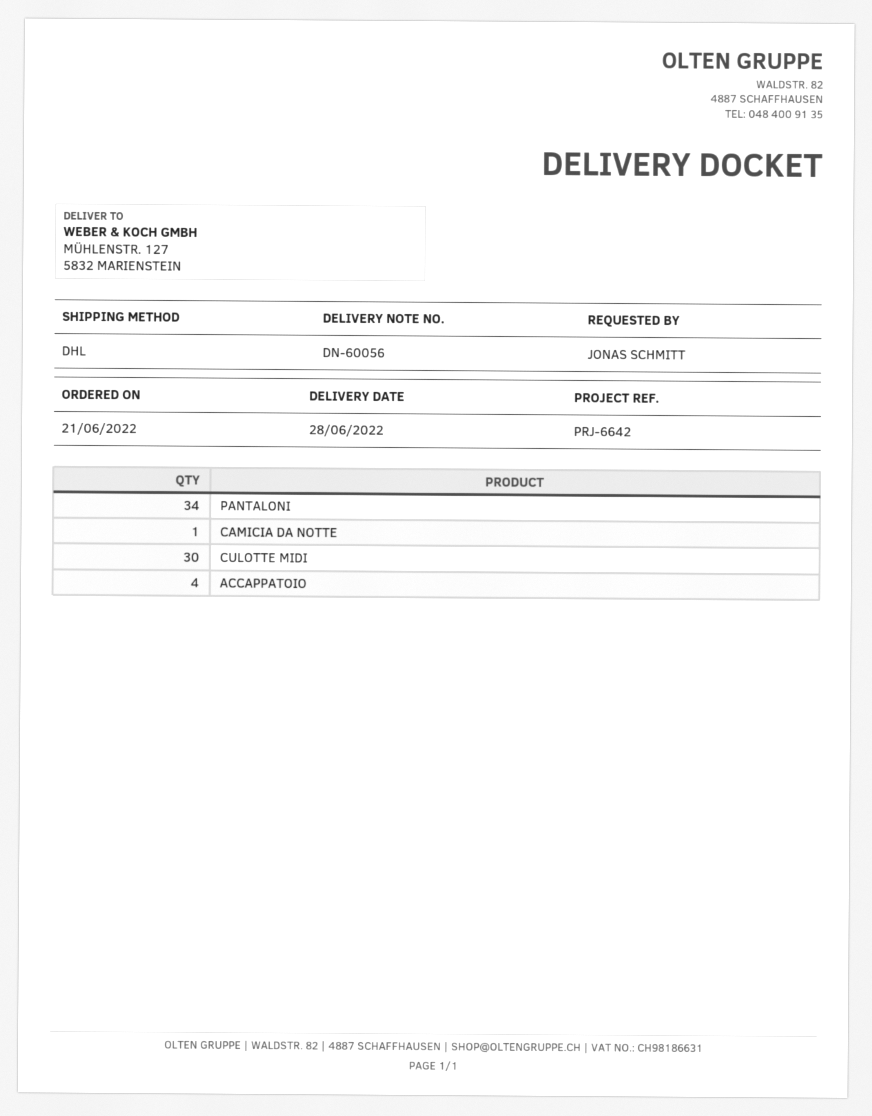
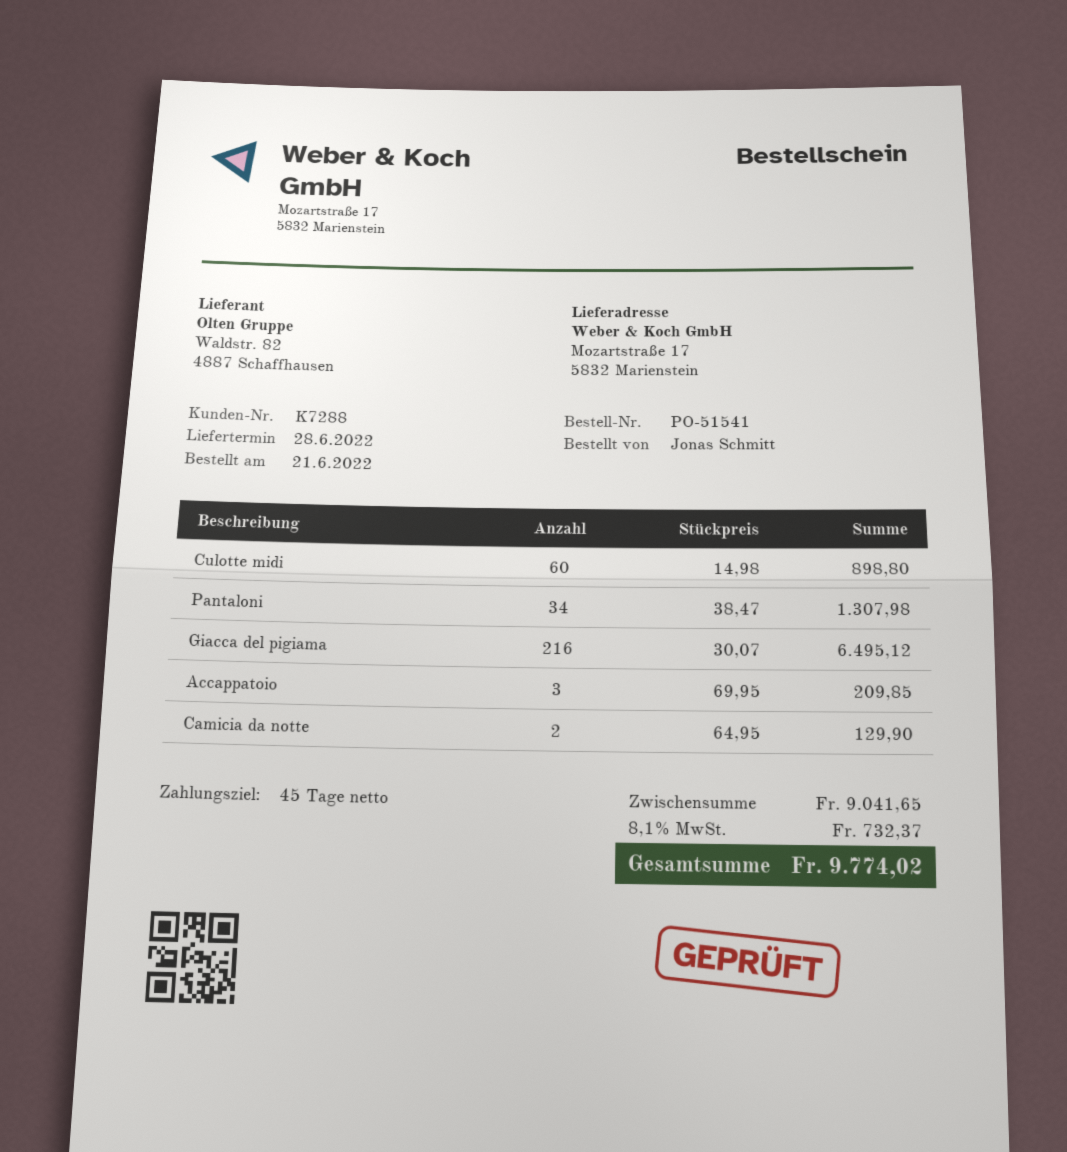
ship to: MÜHLENSTR. 127, 5832 MARIENSTEIN -> Mozartstraße 17, 5832 Marienstein
CAMICIA DA NOTTE: 1 -> 2
CULOTTE MIDI: 30 -> 60
ACCAPPATOIO: 4 -> 3
Giacca del pigiama: none -> 216

